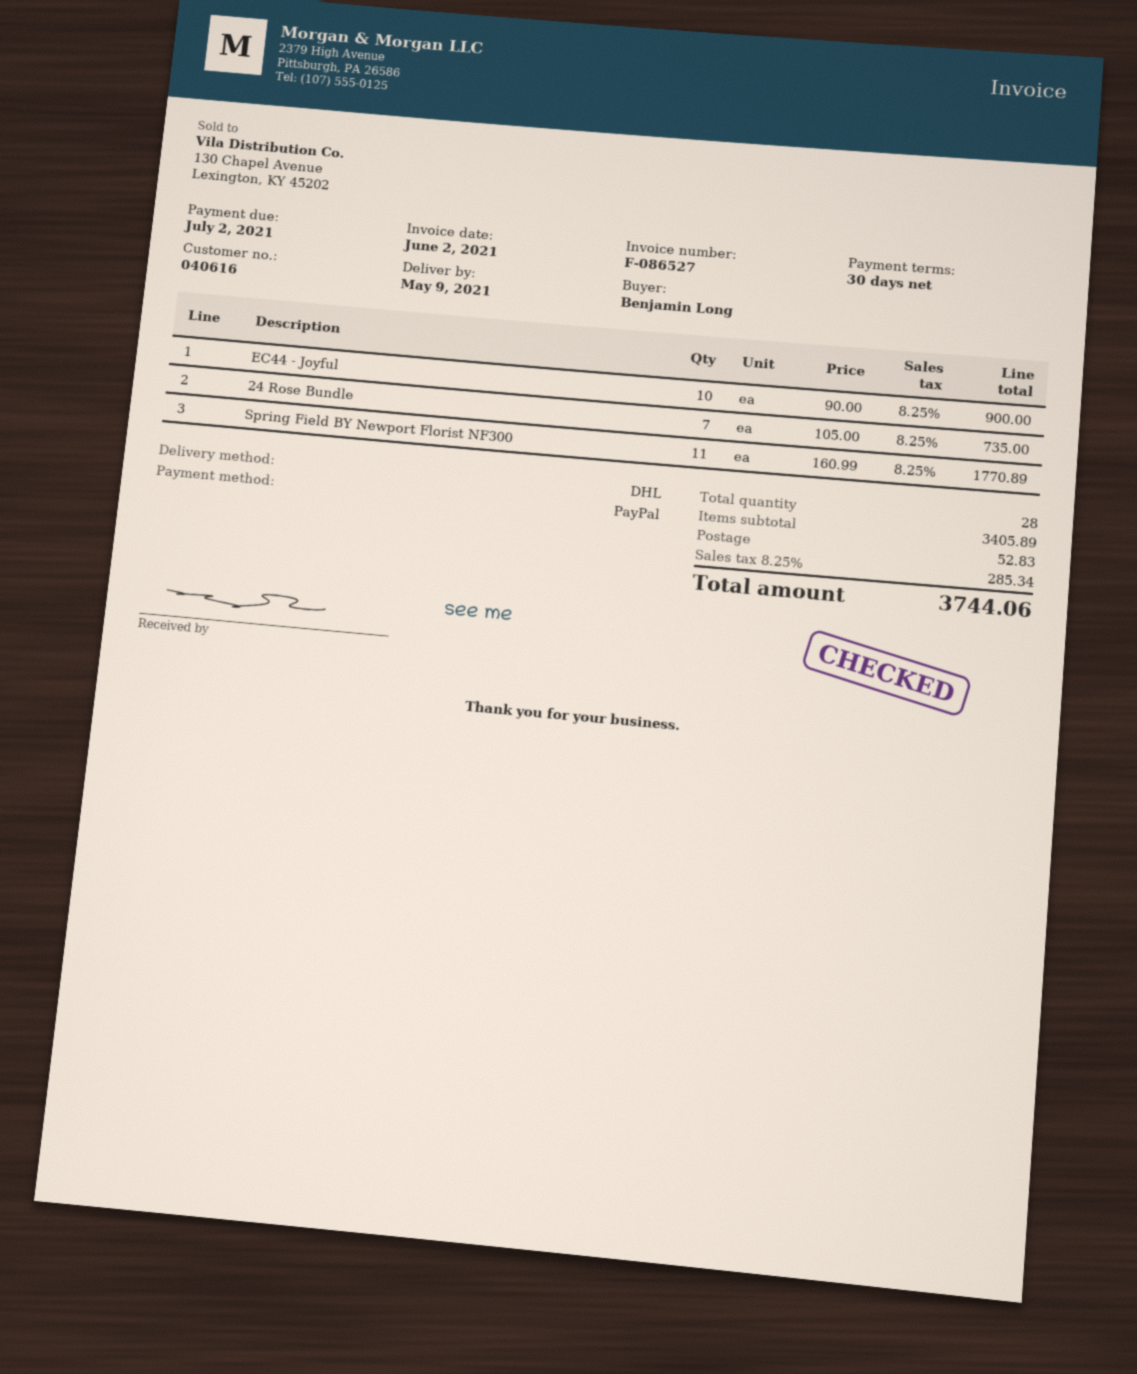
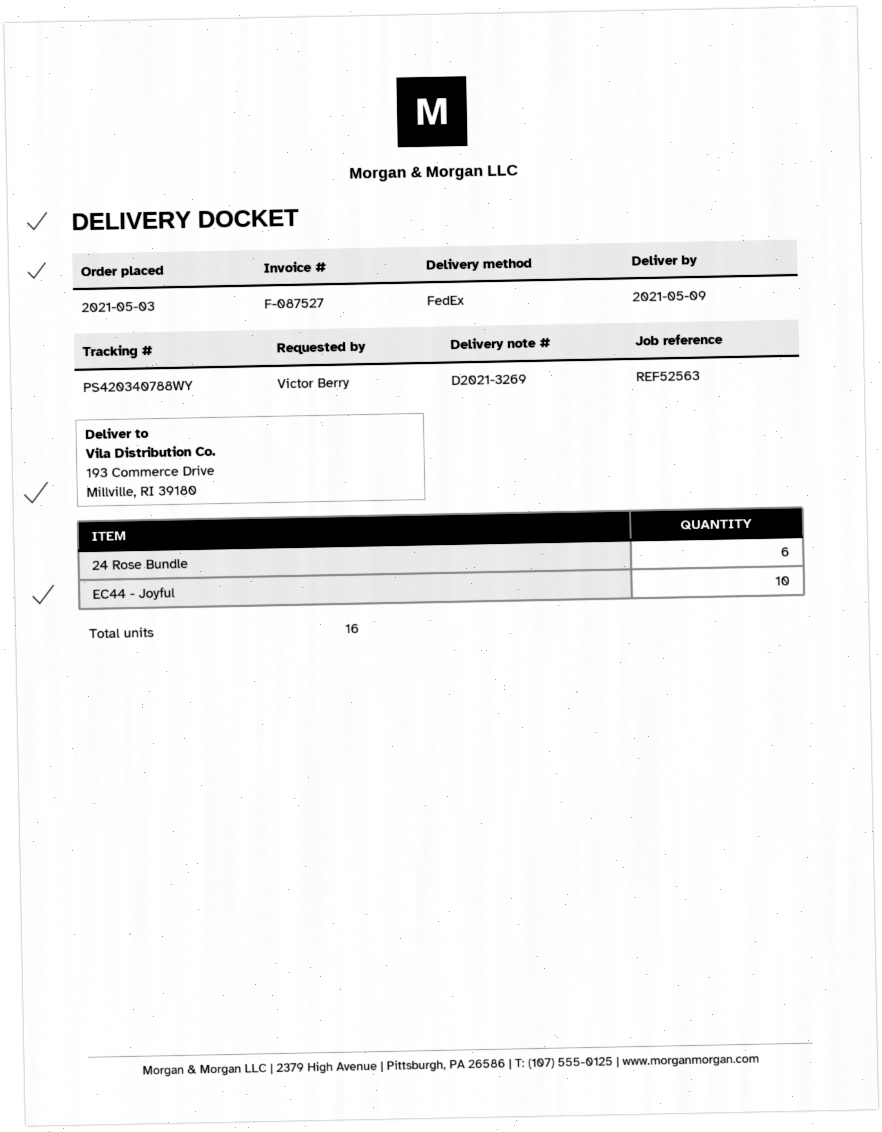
invoice number: F-086527 -> F-087527
ordered by: Benjamin Long -> Victor Berry
shipping method: DHL -> FedEx
24 Rose Bundle: 7 -> 6
Spring Field BY Newport Florist NF300: 11 -> none
total quantity: 28 -> 16

